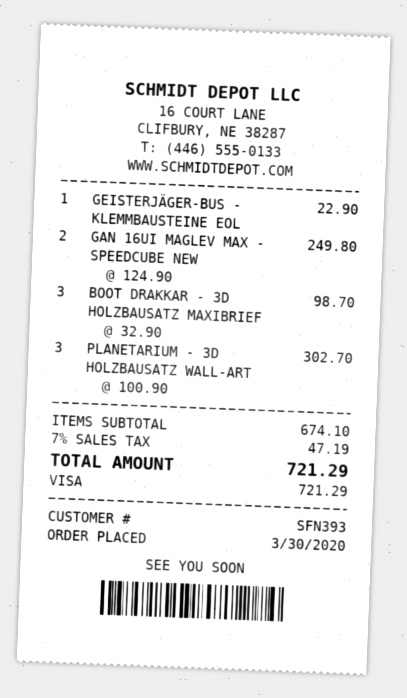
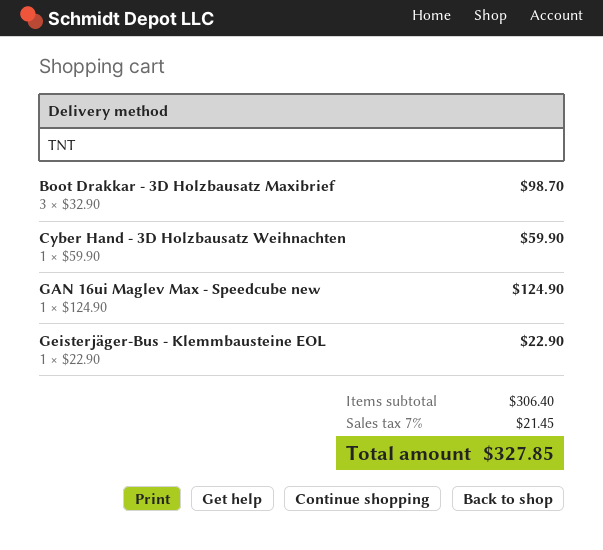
GAN 16UI MAGLEV MAX - SPEEDCUBE NEW: 2 x 124.90 = 249.80 -> 1 x 124.90 = 124.90
PLANETARIUM - 3D HOLZBAUSATZ WALL-ART: 3 x 100.90 = 302.70 -> none
Cyber Hand - 3D Holzbausatz Weihnachten: none -> 1 x 59.90 = 59.90
subtotal: 674.10 -> 306.40
tax: 7% = 47.19 -> 7% = 21.45
total: 721.29 -> 327.85

